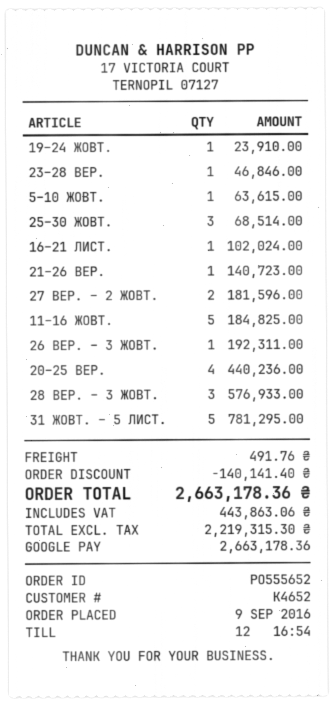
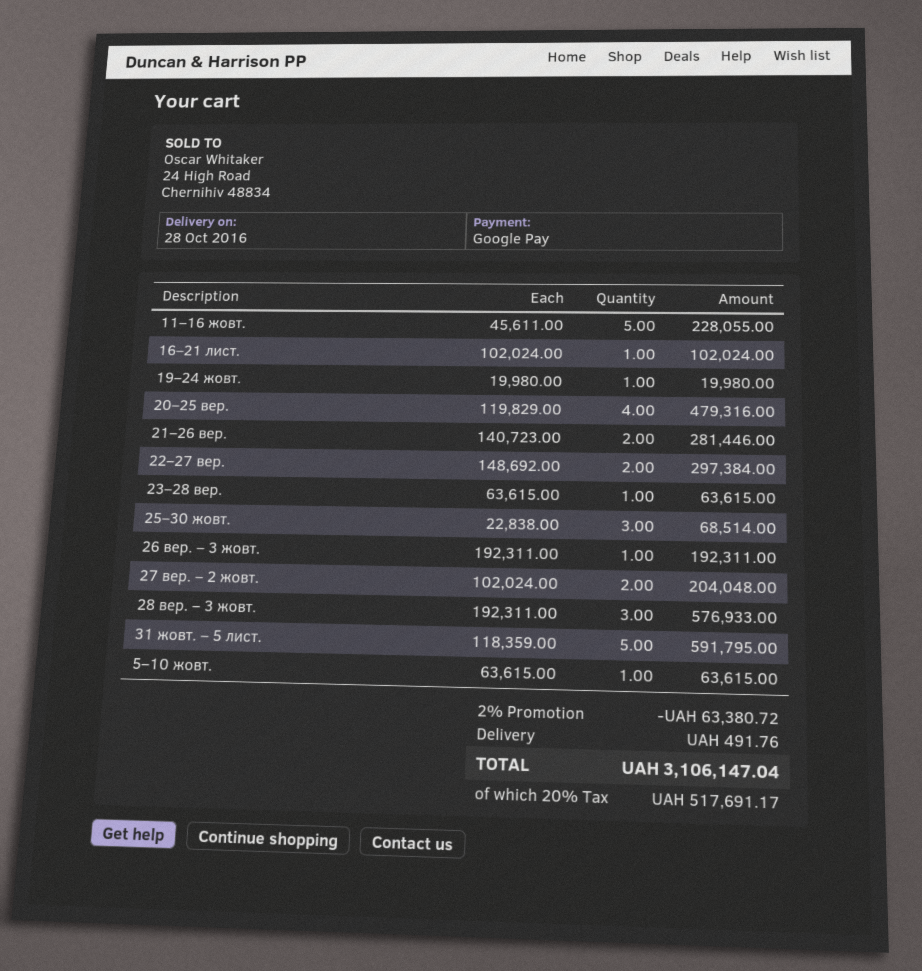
19–24 ЖОВТ.: 1 for 23910.00 -> 1 for 19980.00
23–28 ВЕР.: 1 for 46846.00 -> 1 for 63615.00
21–26 ВЕР.: 1 for 140723.00 -> 2 for 281446.00
27 ВЕР. – 2 ЖОВТ.: 2 for 181596.00 -> 2 for 204048.00
11–16 ЖОВТ.: 5 for 184825.00 -> 5 for 228055.00
20–25 ВЕР.: 4 for 440236.00 -> 4 for 479316.00
31 ЖОВТ. – 5 ЛИСТ.: 5 for 781295.00 -> 5 for 591795.00
22–27 вер.: none -> 2 for 297384.00
discount: 140141.40 -> 63380.72
tax: 443863.06 -> 517691.17
total: 2663178.36 -> 3106147.04

